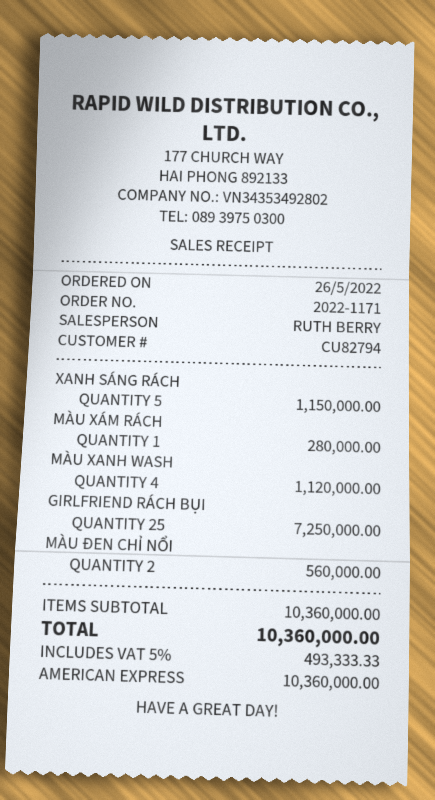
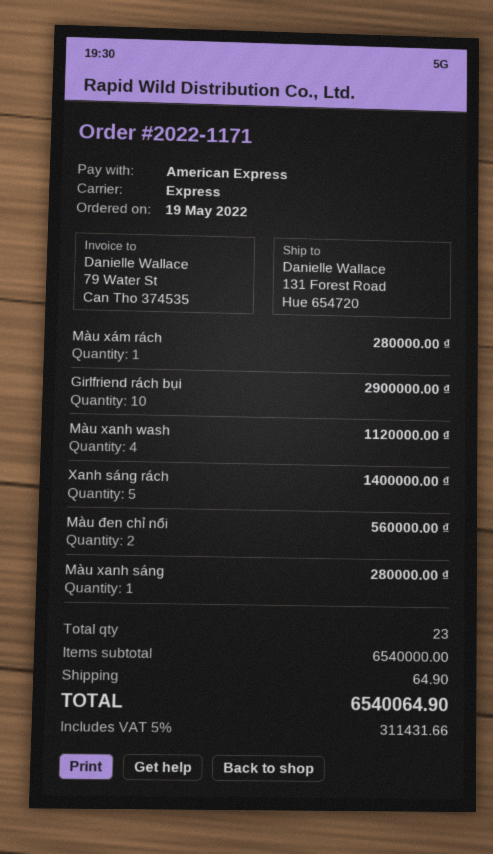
order date: 2022-05-26 -> 2022-05-19
XANH SÁNG RÁCH: 5 for 1150000.00 -> 5 for 1400000.00
GIRLFRIEND RÁCH BỤI: 25 for 7250000.00 -> 10 for 2900000.00
Màu xanh sáng: none -> 1 for 280000.00
subtotal: 10360000.00 -> 6540000.00
shipping: none -> 64.90
tax: 5% = 493333.33 -> 5% = 311431.66
total: 10360000.00 -> 6540064.90

